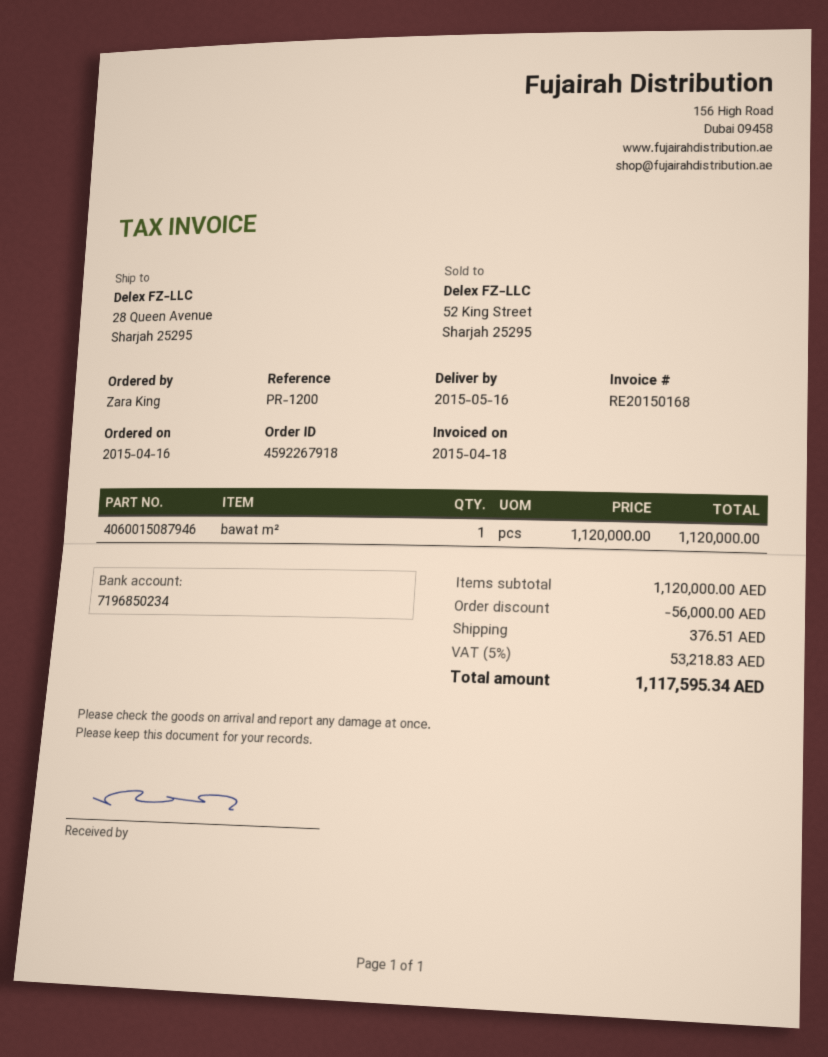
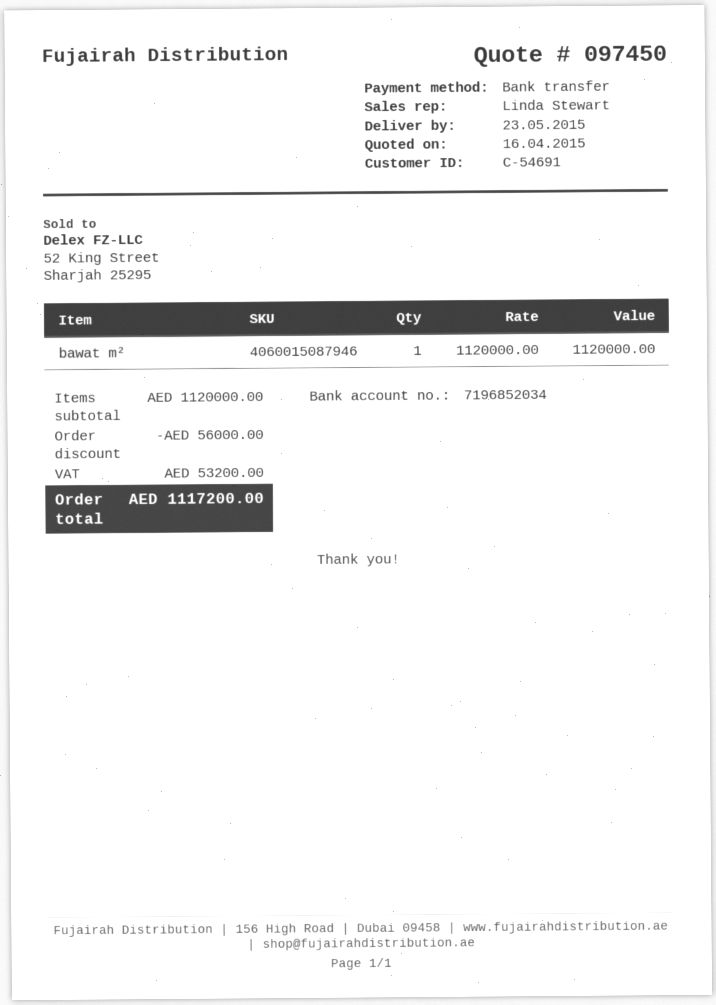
delivery date: 2015-05-16 -> 2015-05-23
bank account: 7196850234 -> 7196852034
shipping: 376.51 -> none
tax: 53218.83 -> 53200.00
total: 1117595.34 -> 1117200.00

